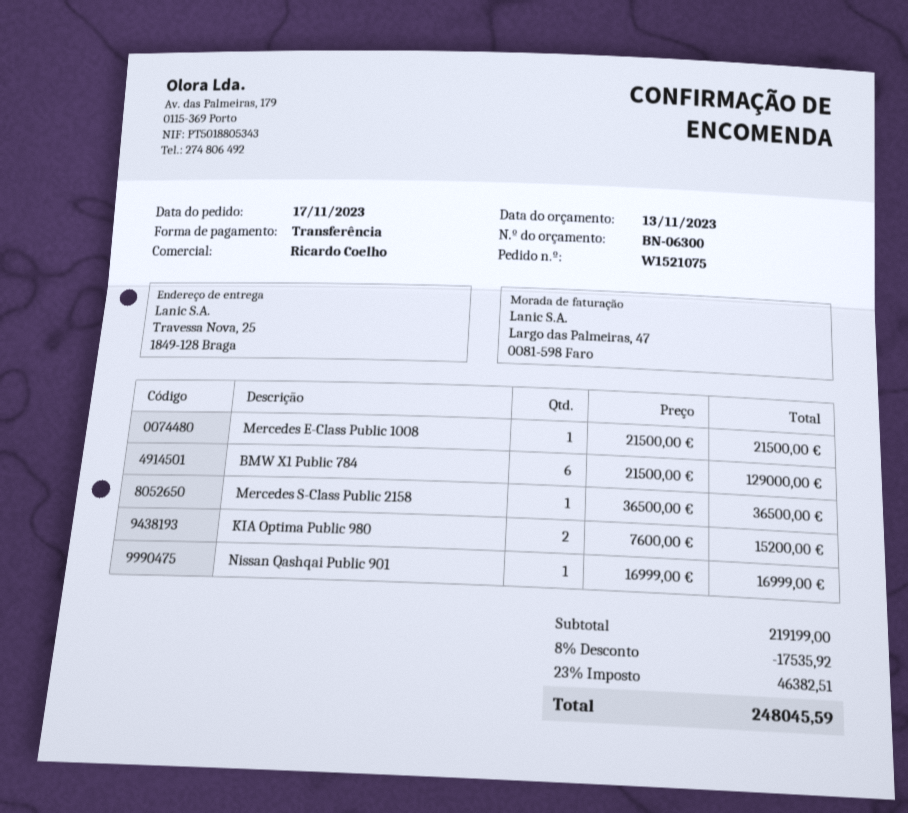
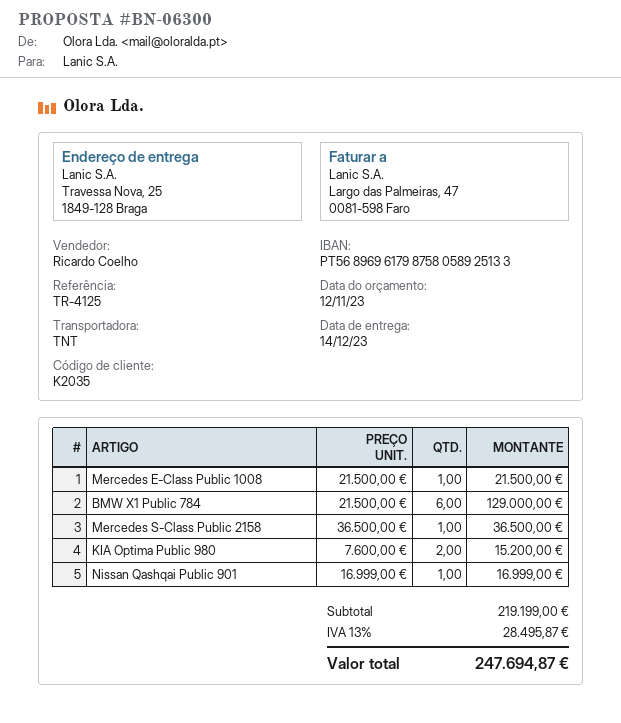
quote date: 2023-11-13 -> 2023-11-12
discount: 8% = 17535.92 -> none
tax: 23% = 46382.51 -> 13% = 28495.87
total: 248045.59 -> 247694.87

